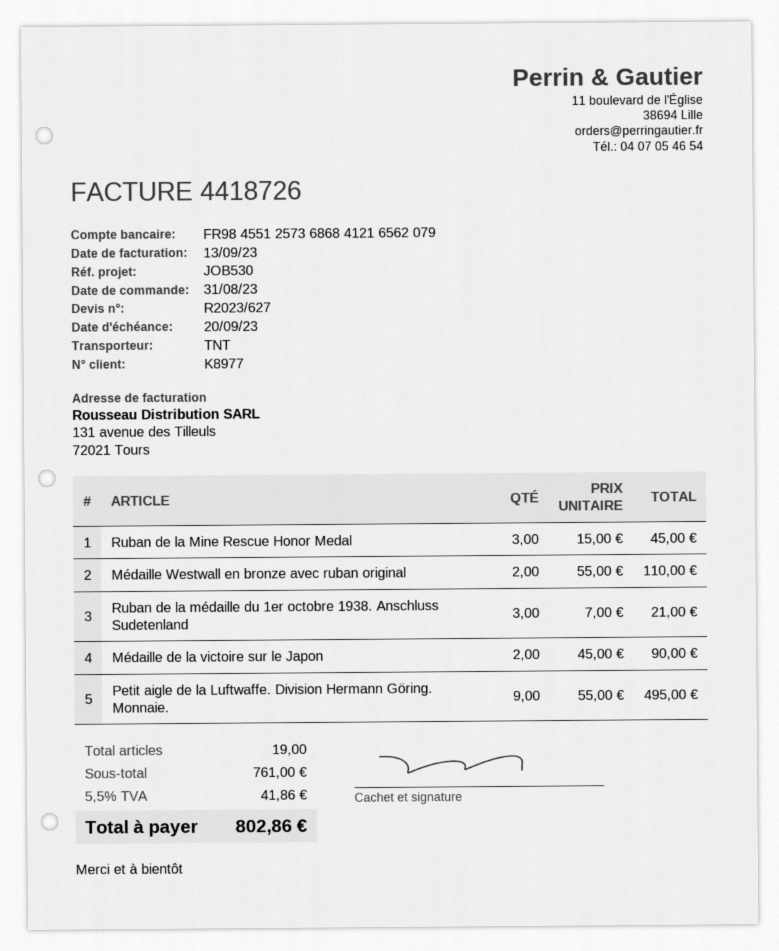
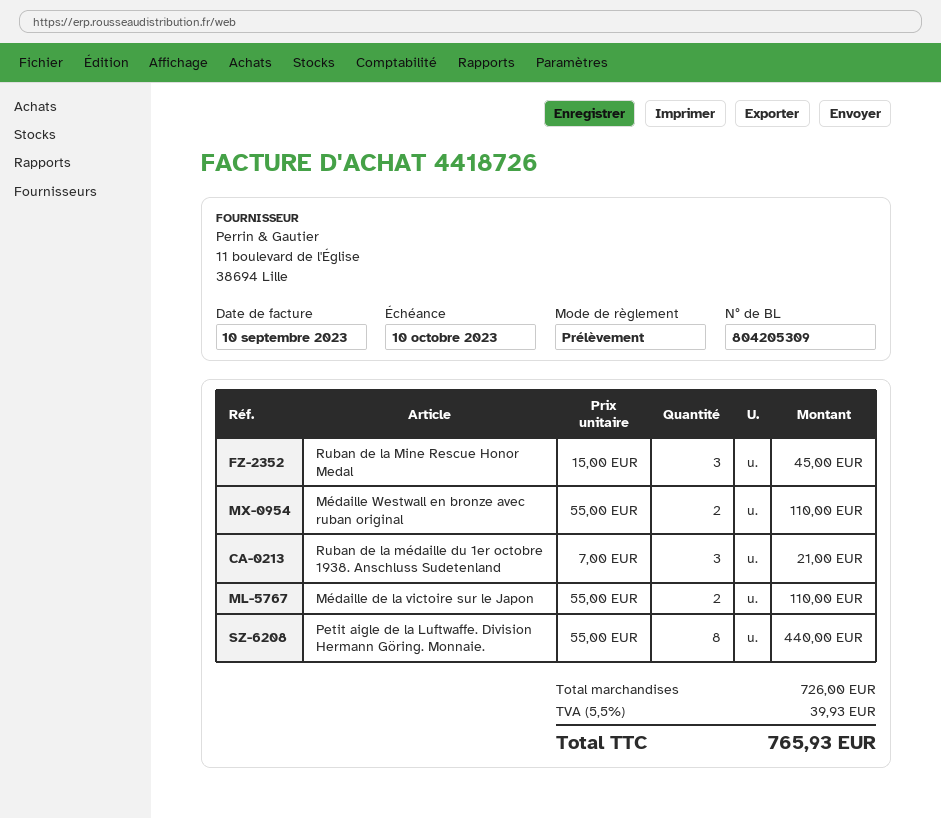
invoice date: 2023-09-13 -> 2023-09-10
due date: 2023-09-20 -> 2023-10-10
Médaille de la victoire sur le Japon: 2 x 45.00 = 90.00 -> 2 x 55.00 = 110.00
Petit aigle de la Luftwaffe. Division Hermann Göring. Monnaie.: 9 x 55.00 = 495.00 -> 8 x 55.00 = 440.00
subtotal: 761.00 -> 726.00
tax: 5.5% = 41.86 -> 5.5% = 39.93
total: 802.86 -> 765.93

